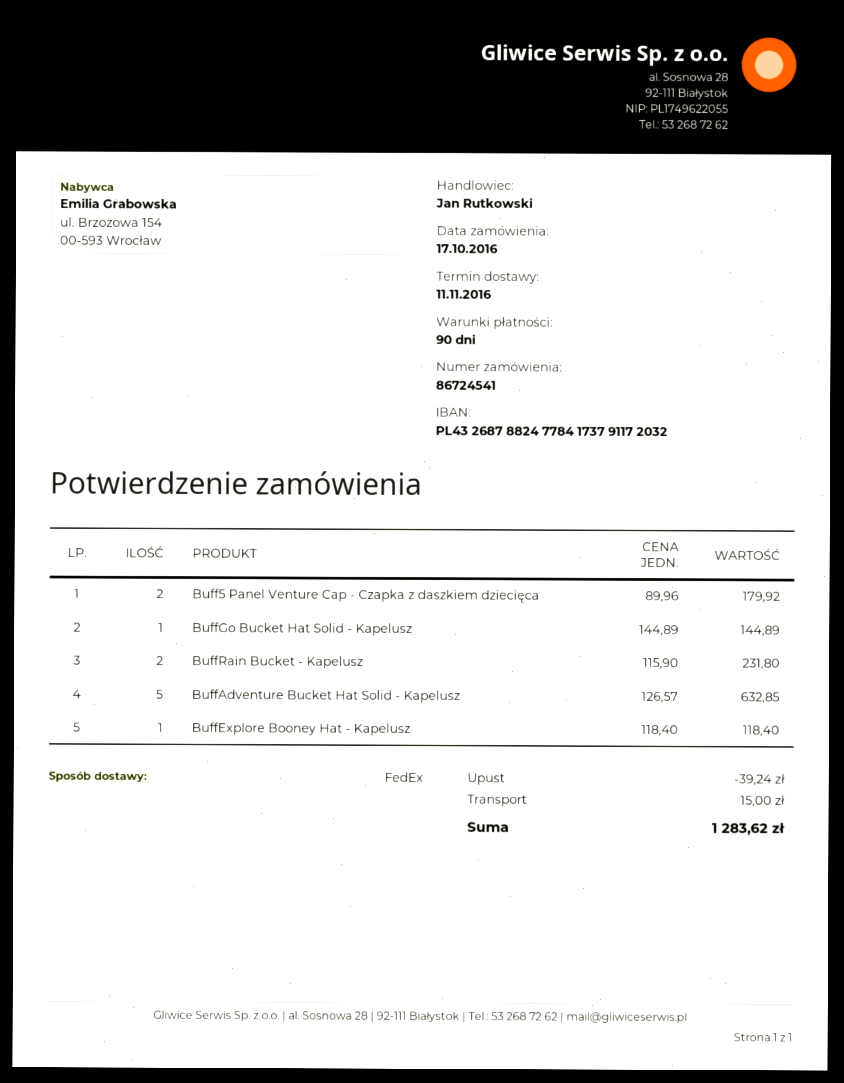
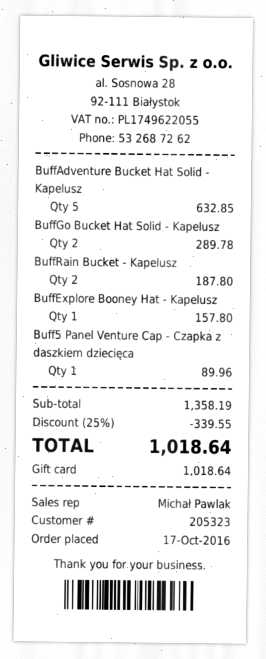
sales rep: Jan Rutkowski -> Michał Pawlak
Buff5 Panel Venture Cap - Czapka z daszkiem dziecięca: 2 for 179.92 -> 1 for 89.96
BuffGo Bucket Hat Solid - Kapelusz: 1 for 144.89 -> 2 for 289.78
BuffRain Bucket - Kapelusz: 2 for 231.80 -> 2 for 187.80
BuffExplore Booney Hat - Kapelusz: 1 for 118.40 -> 1 for 157.80
discount: 39.24 -> 339.55
shipping: 15.00 -> none
total: 1283.62 -> 1018.64

